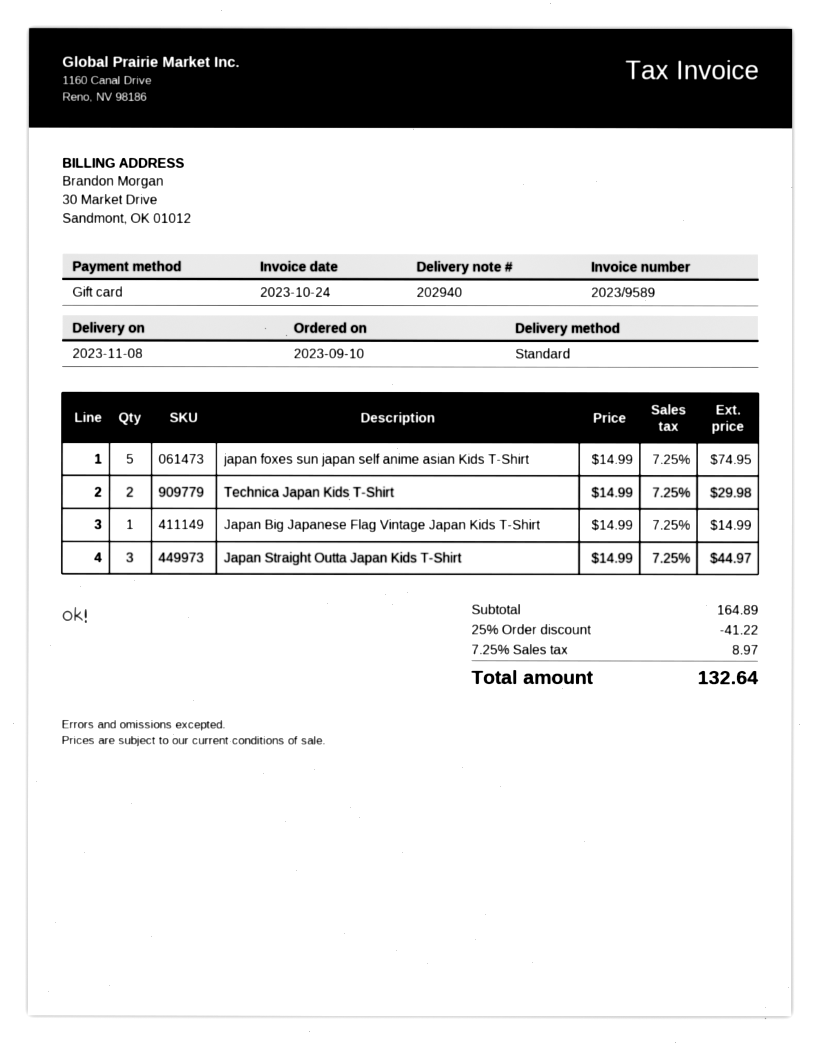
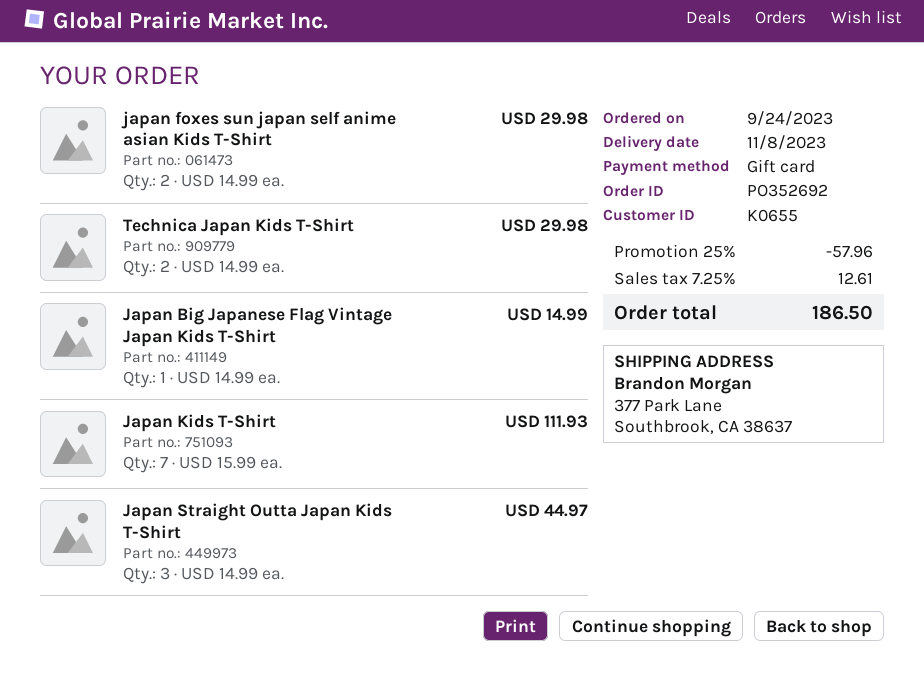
order date: 2023-09-10 -> 2023-09-24
japan foxes sun japan self anime asian Kids T-Shirt: 5 x 14.99 = 74.95 -> 2 x 14.99 = 29.98
Japan Kids T-Shirt: none -> 7 x 15.99 = 111.93
discount: 25% = 41.22 -> 25% = 57.96
tax: 7.25% = 8.97 -> 7.25% = 12.61
total: 132.64 -> 186.50

